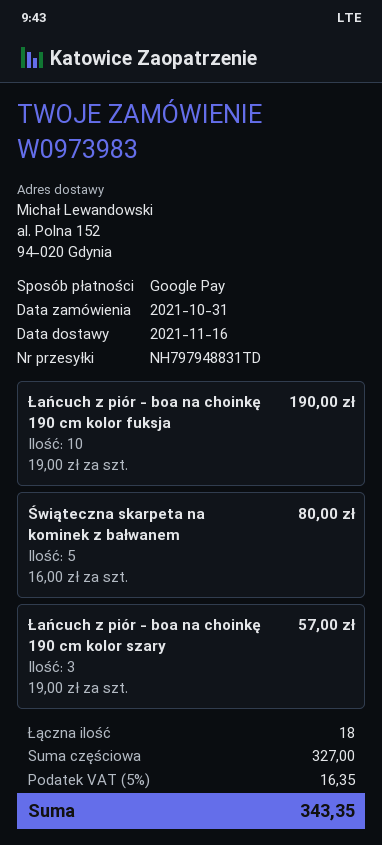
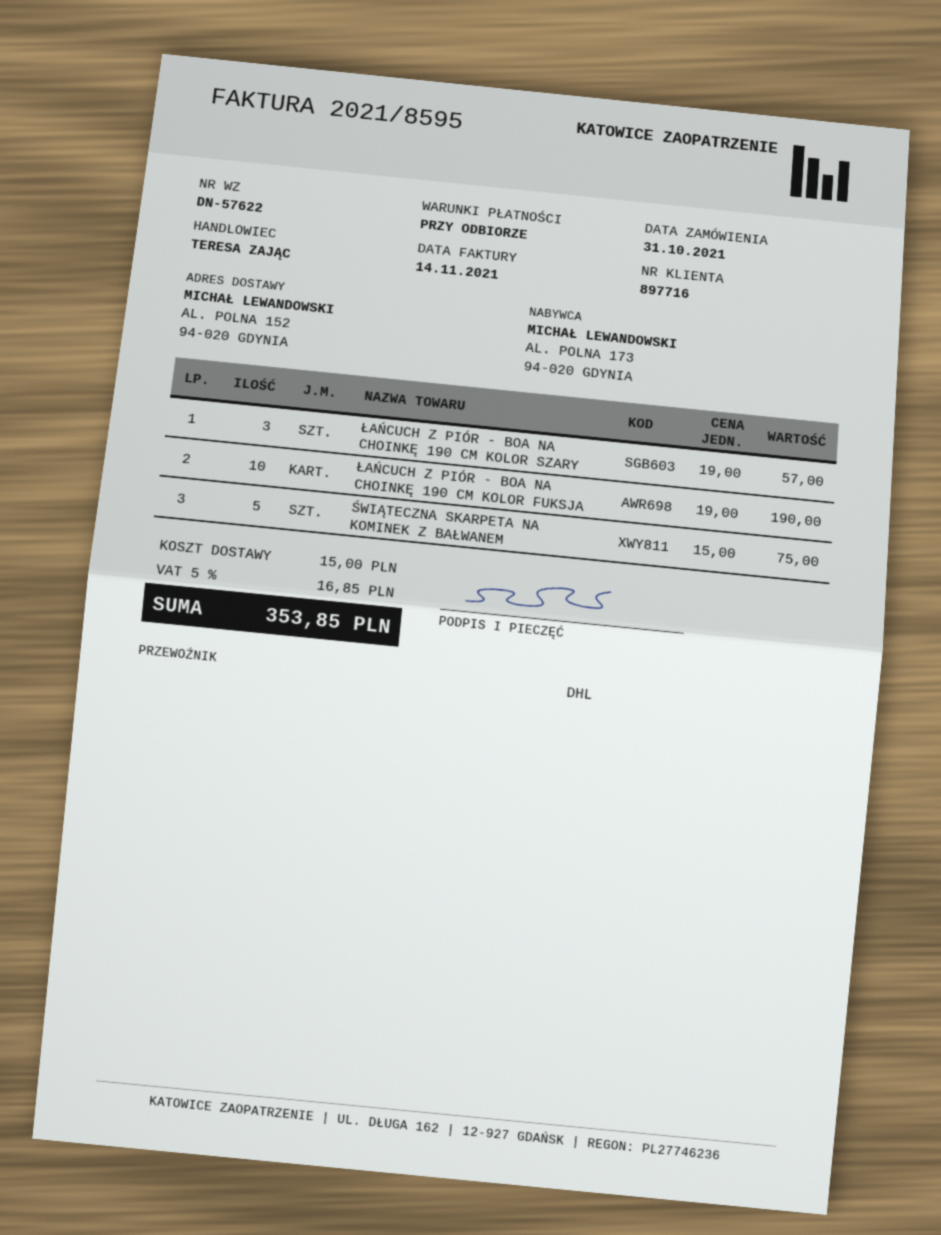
Świąteczna skarpeta na kominek z bałwanem: 5 x 16.00 = 80.00 -> 5 x 15.00 = 75.00
shipping: none -> 15.00
tax: 5% = 16.35 -> 5% = 16.85
total: 343.35 -> 353.85

